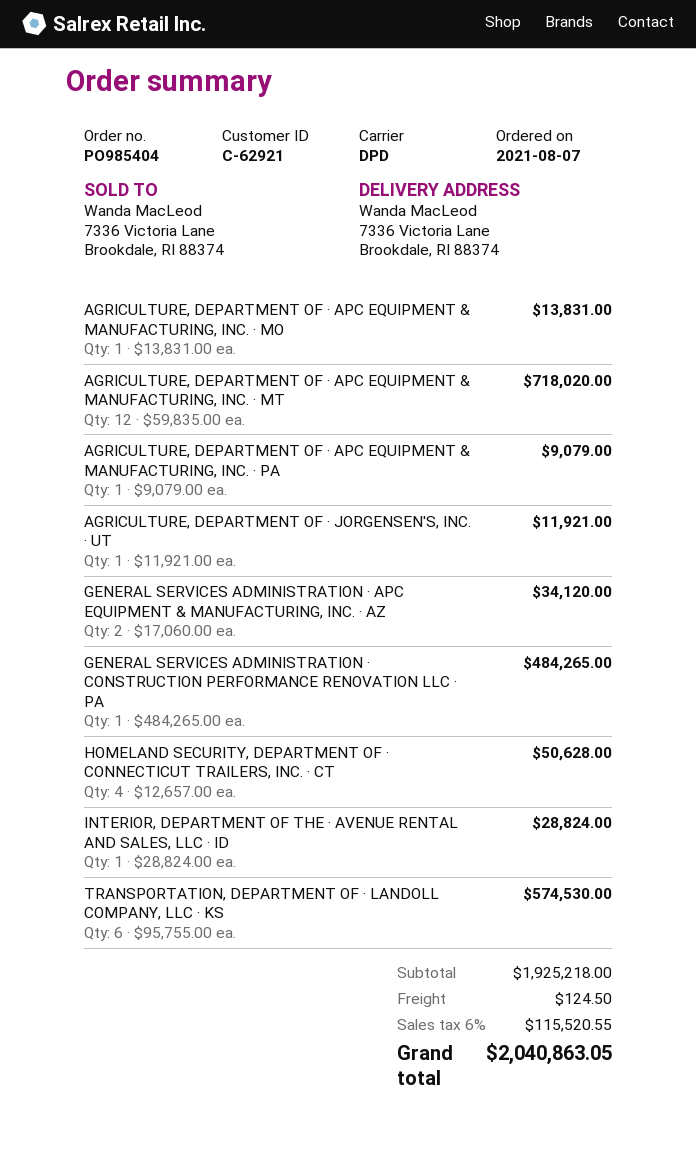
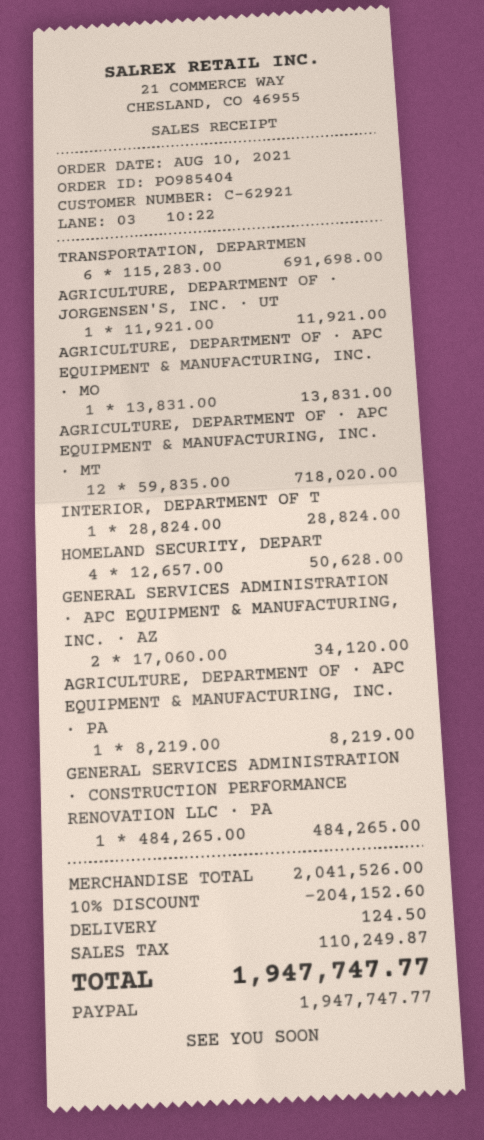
order date: 2021-08-07 -> 2021-08-10
AGRICULTURE, DEPARTMENT OF · APC EQUIPMENT & MANUFACTURING, INC. · PA: 1 x 9079.00 = 9079.00 -> 1 x 8219.00 = 8219.00
TRANSPORTATION, DEPARTMENT OF · LANDOLL COMPANY, LLC · KS: 6 x 95755.00 = 574530.00 -> 6 x 115283.00 = 691698.00
subtotal: 1925218.00 -> 2041526.00
discount: none -> 10% = 204152.60
tax: 115520.55 -> 110249.87
total: 2040863.05 -> 1947747.77

